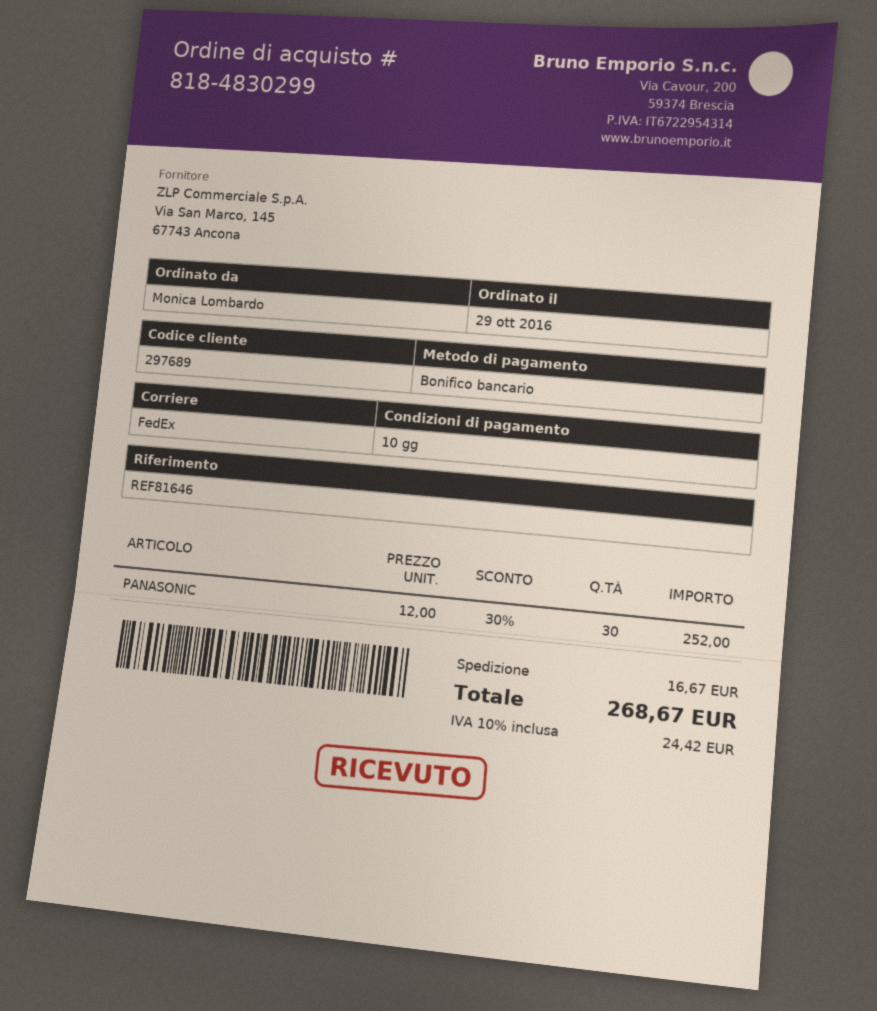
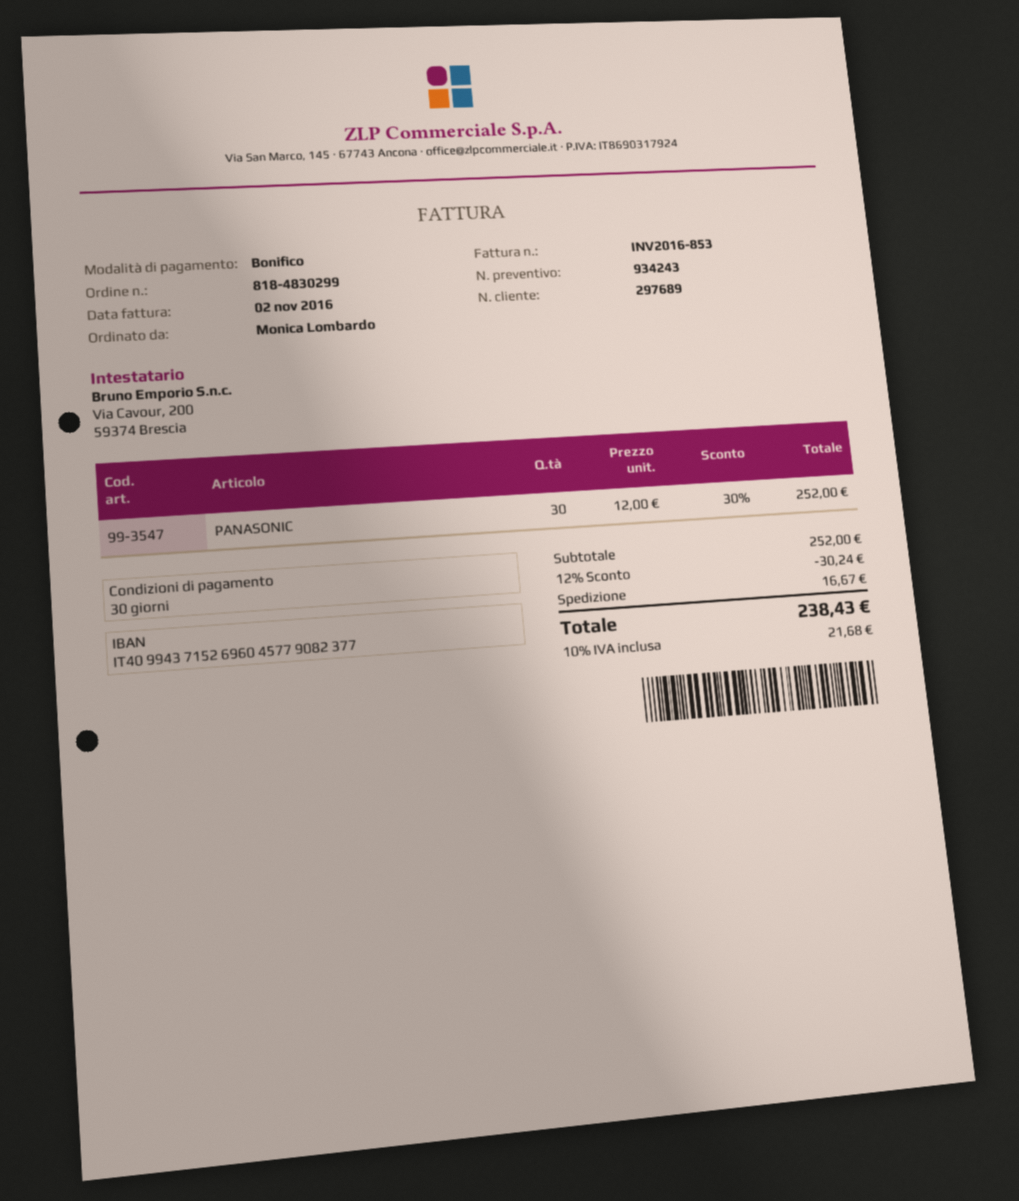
payment terms: 10 days -> 30 days
discount: none -> 12% = 30.24
tax: 10% = 24.42 -> 10% = 21.68
total: 268.67 -> 238.43

